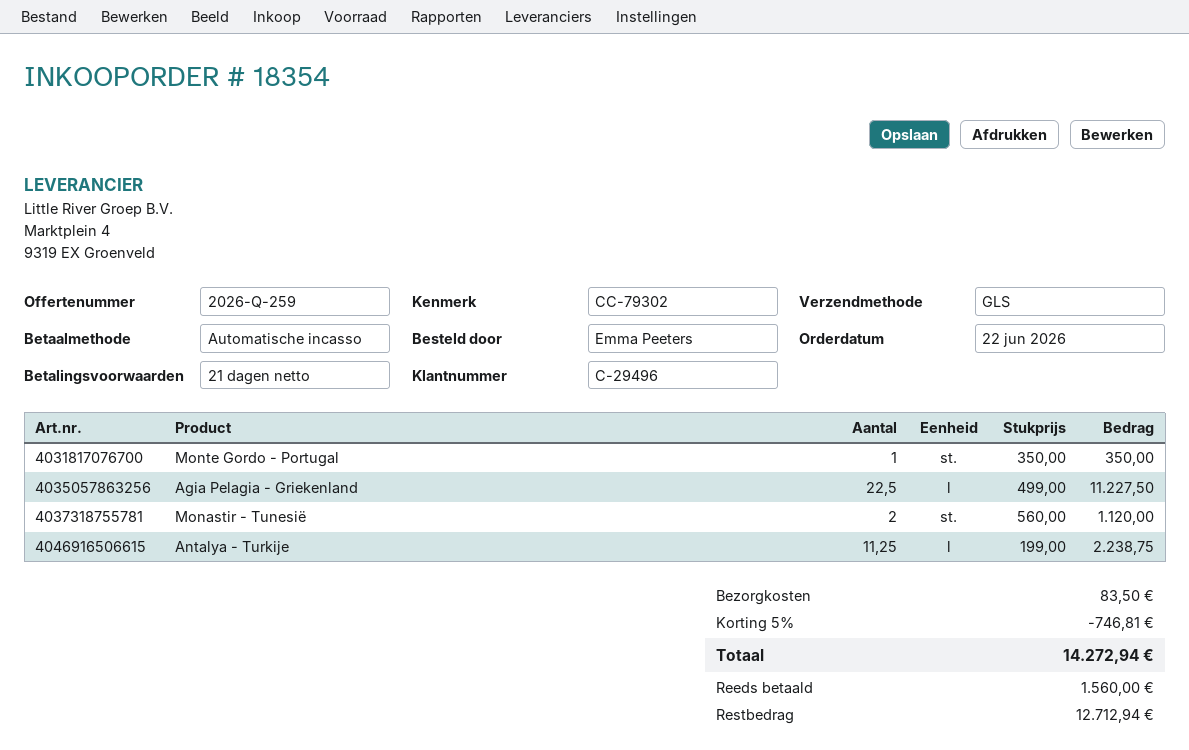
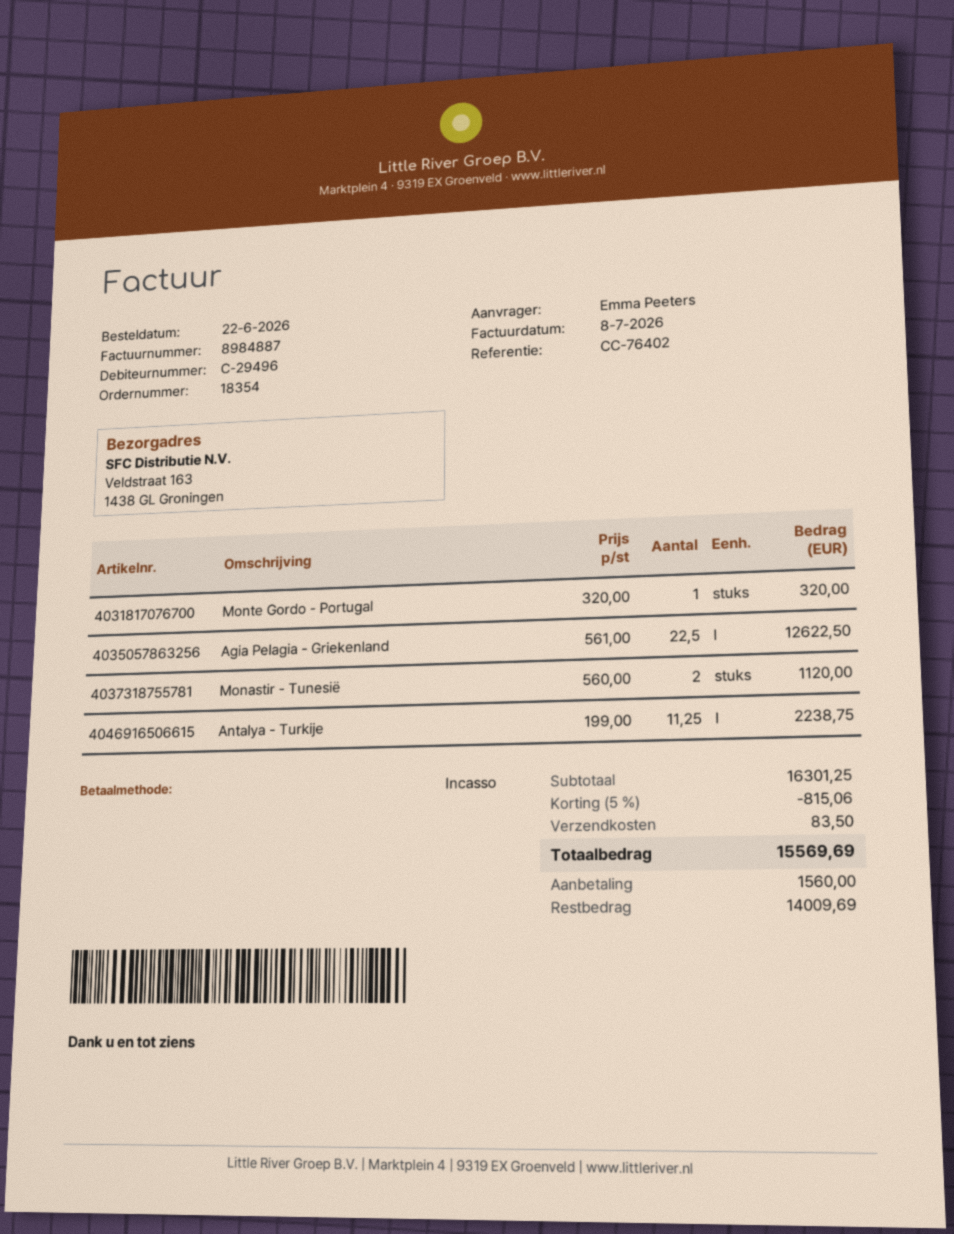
reference: CC-79302 -> CC-76402
Monte Gordo - Portugal: 1 x 350.00 = 350.00 -> 1 x 320.00 = 320.00
Agia Pelagia - Griekenland: 22.5 x 499.00 = 11227.50 -> 22.5 x 561.00 = 12622.50
discount: 5% = 746.81 -> 5% = 815.06
total: 14272.94 -> 15569.69
balance: 12712.94 -> 14009.69

